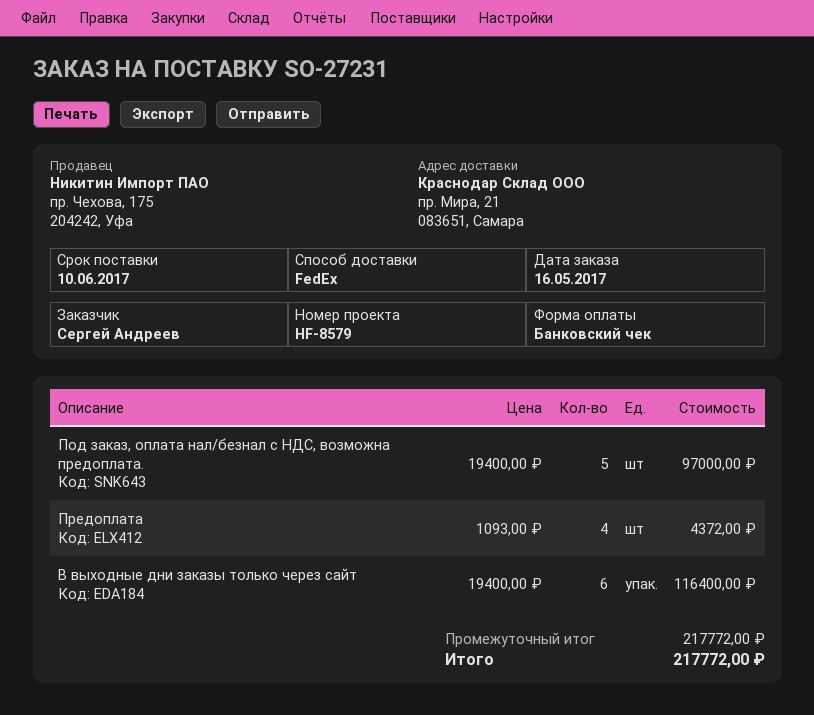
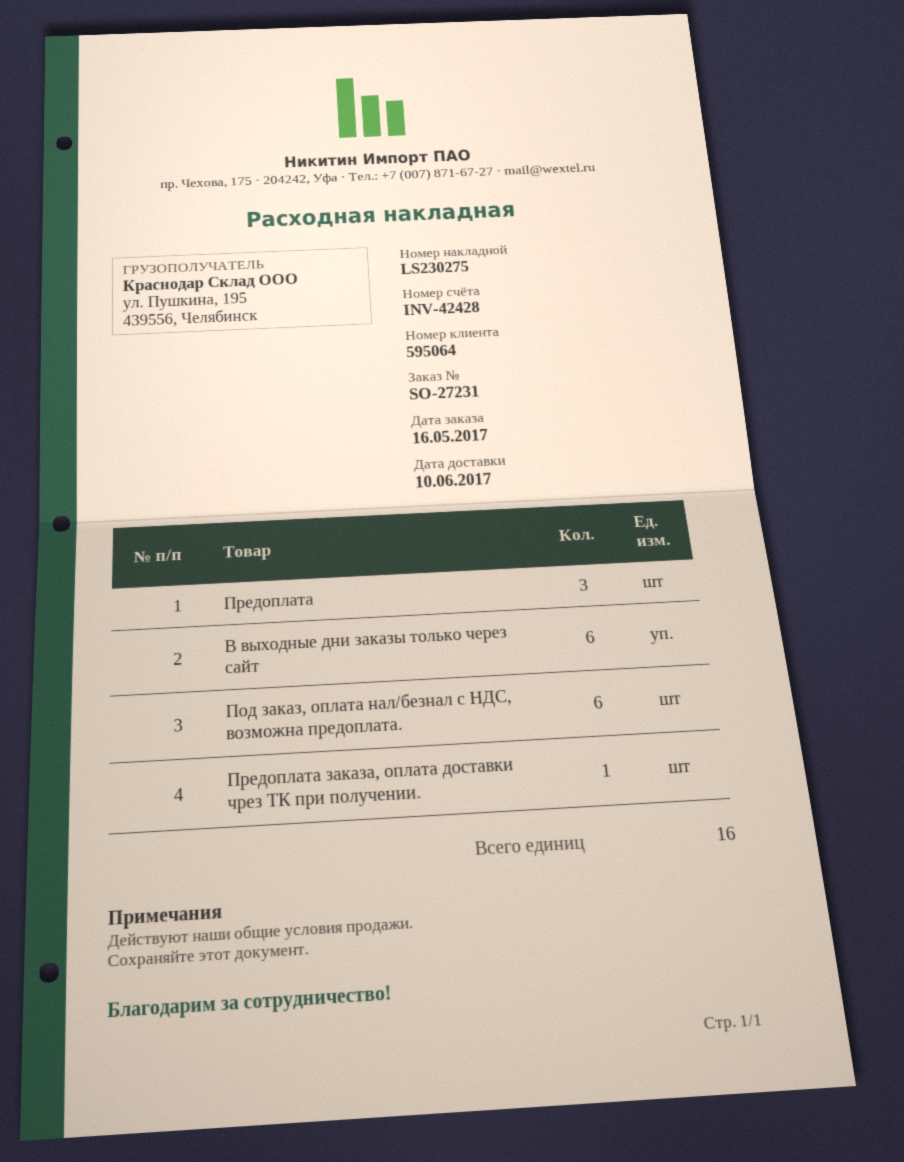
ship to: пр. Мира, 21, 083651, Самара -> ул. Пушкина, 195, 439556, Челябинск
Под заказ, оплата нал/безнал с НДС, возможна предоплата.: 5 -> 6
Предоплата: 4 -> 3
Предоплата заказа, оплата доставки чрез ТК при получении.: none -> 1

